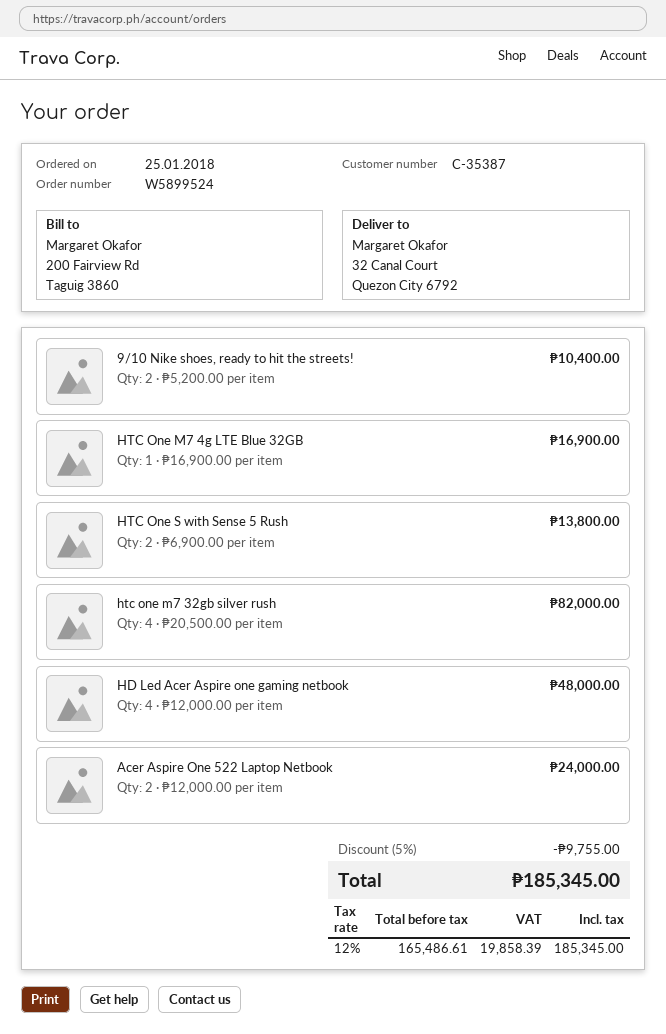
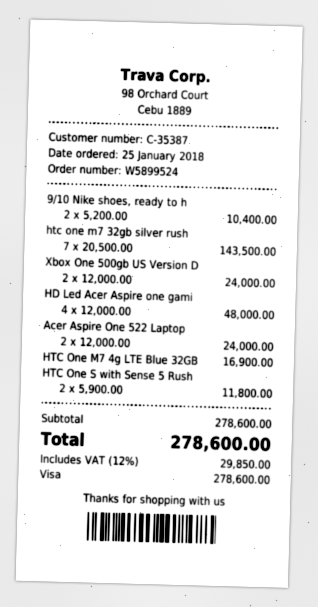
HTC One S with Sense 5 Rush: 2 x 6900.00 = 13800.00 -> 2 x 5900.00 = 11800.00
htc one m7 32gb silver rush: 4 x 20500.00 = 82000.00 -> 7 x 20500.00 = 143500.00
Xbox One 500gb US Version D: none -> 2 x 12000.00 = 24000.00
discount: 5% = 9755.00 -> none
tax: 12% = 19858.39 -> 12% = 29850.00
total: 185345.00 -> 278600.00

